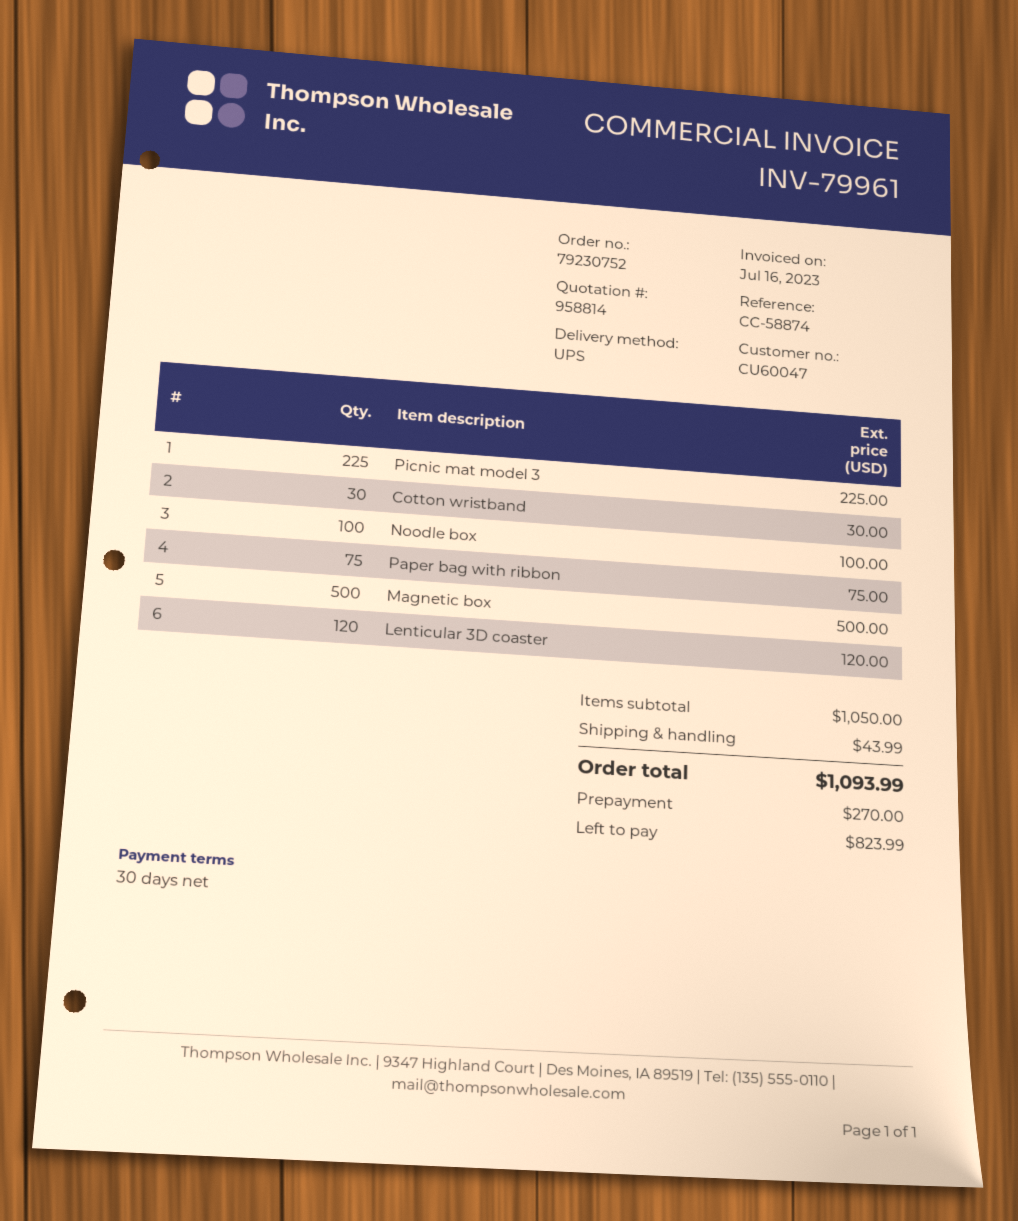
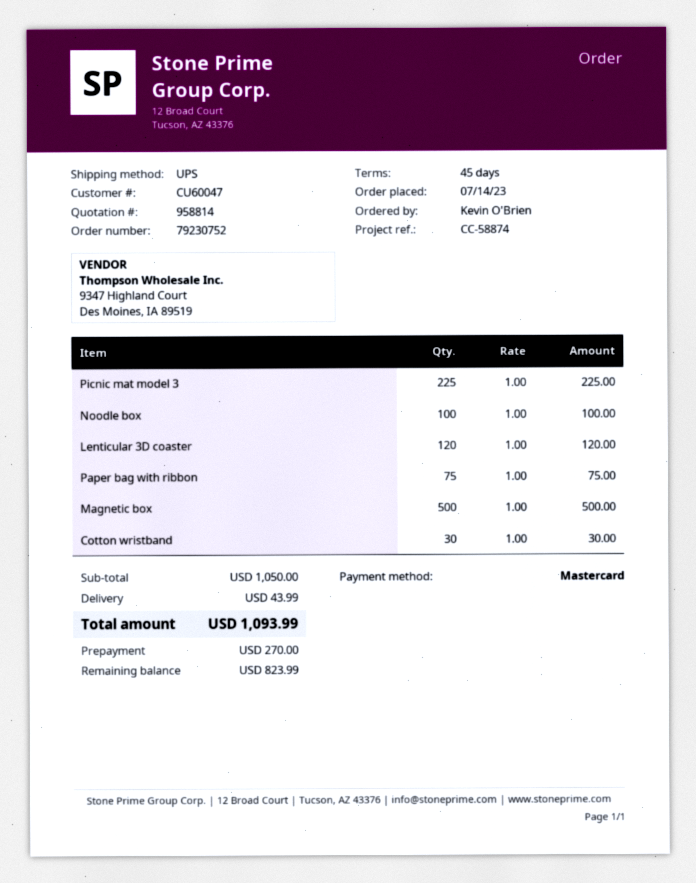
payment terms: 30 days -> 45 days

